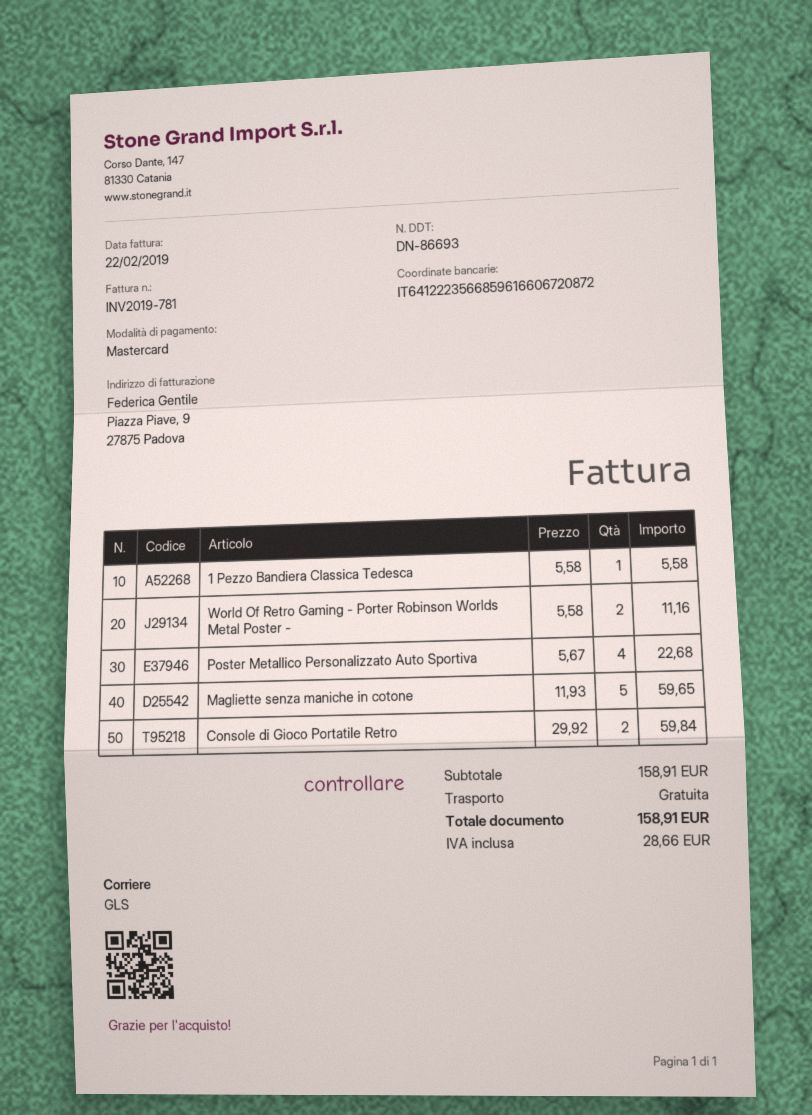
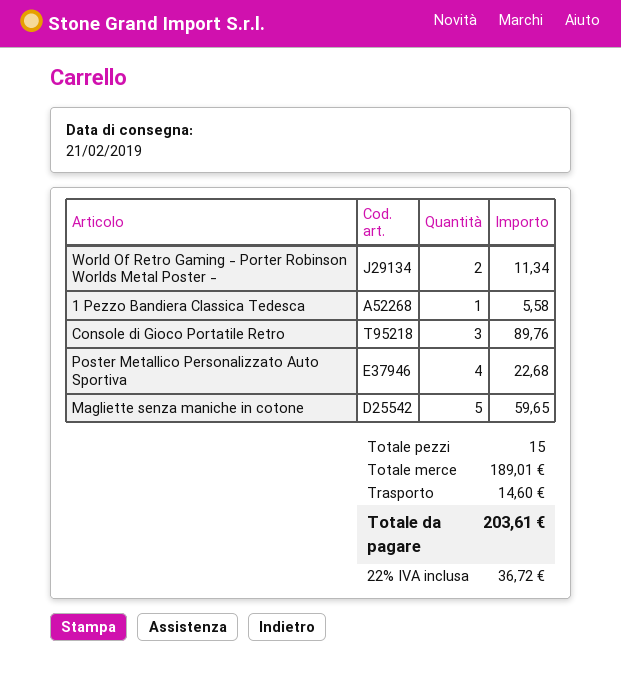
World Of Retro Gaming - Porter Robinson Worlds Metal Poster -: 2 for 11.16 -> 2 for 11.34
Console di Gioco Portatile Retro: 2 for 59.84 -> 3 for 89.76
subtotal: 158.91 -> 189.01
shipping: 0.00 -> 14.60
tax: 28.66 -> 36.72
total: 158.91 -> 203.61

